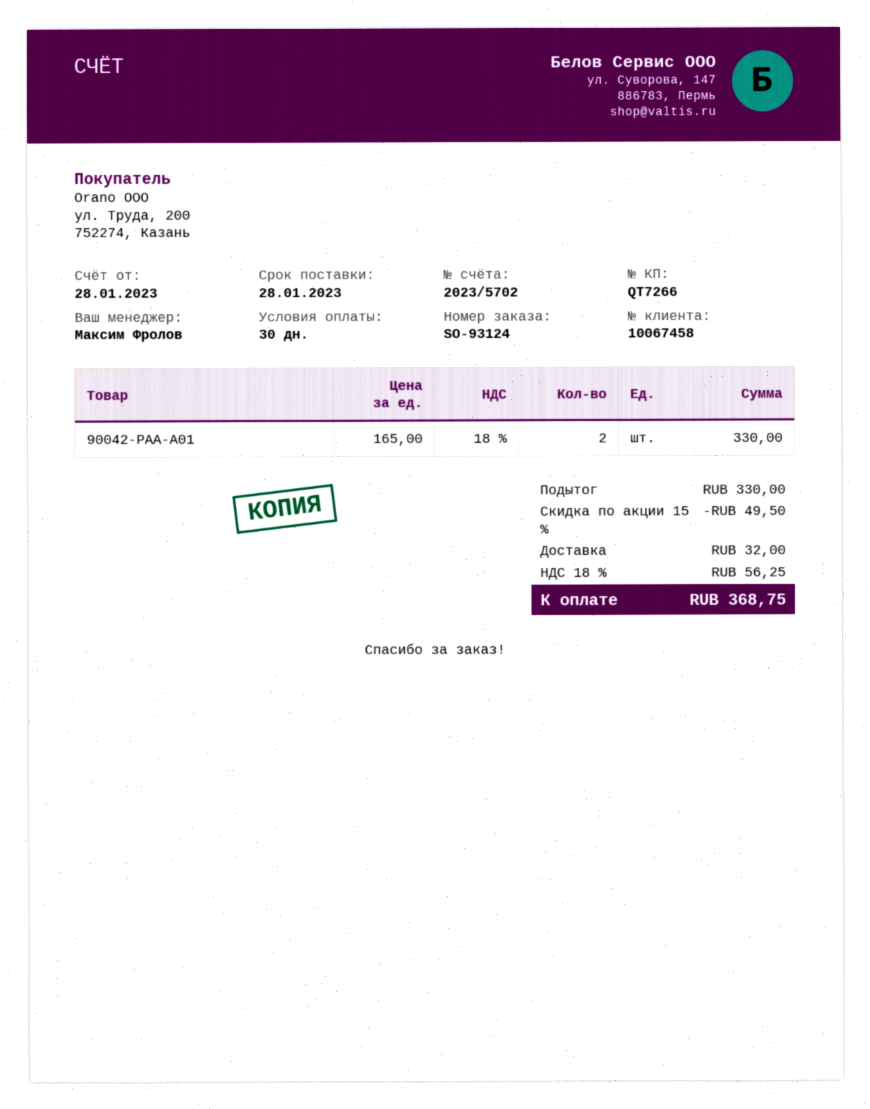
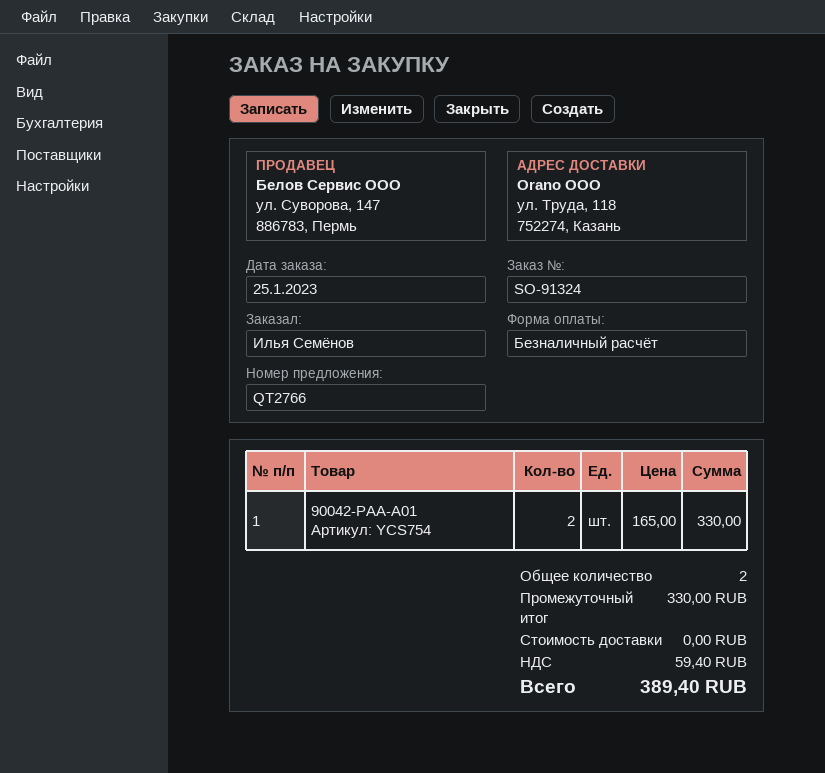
quote number: QT7266 -> QT2766
order number: SO-93124 -> SO-91324
discount: 15% = 49.50 -> none
shipping: 32.00 -> 0.00
tax: 56.25 -> 59.40
total: 368.75 -> 389.40

